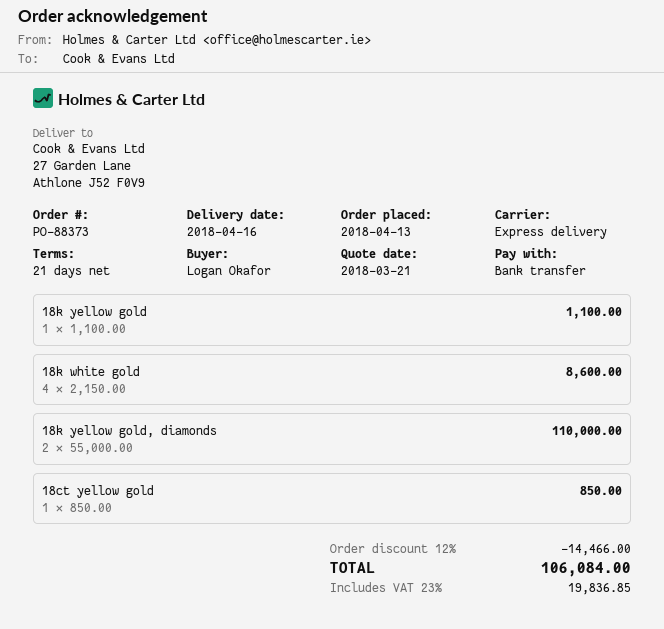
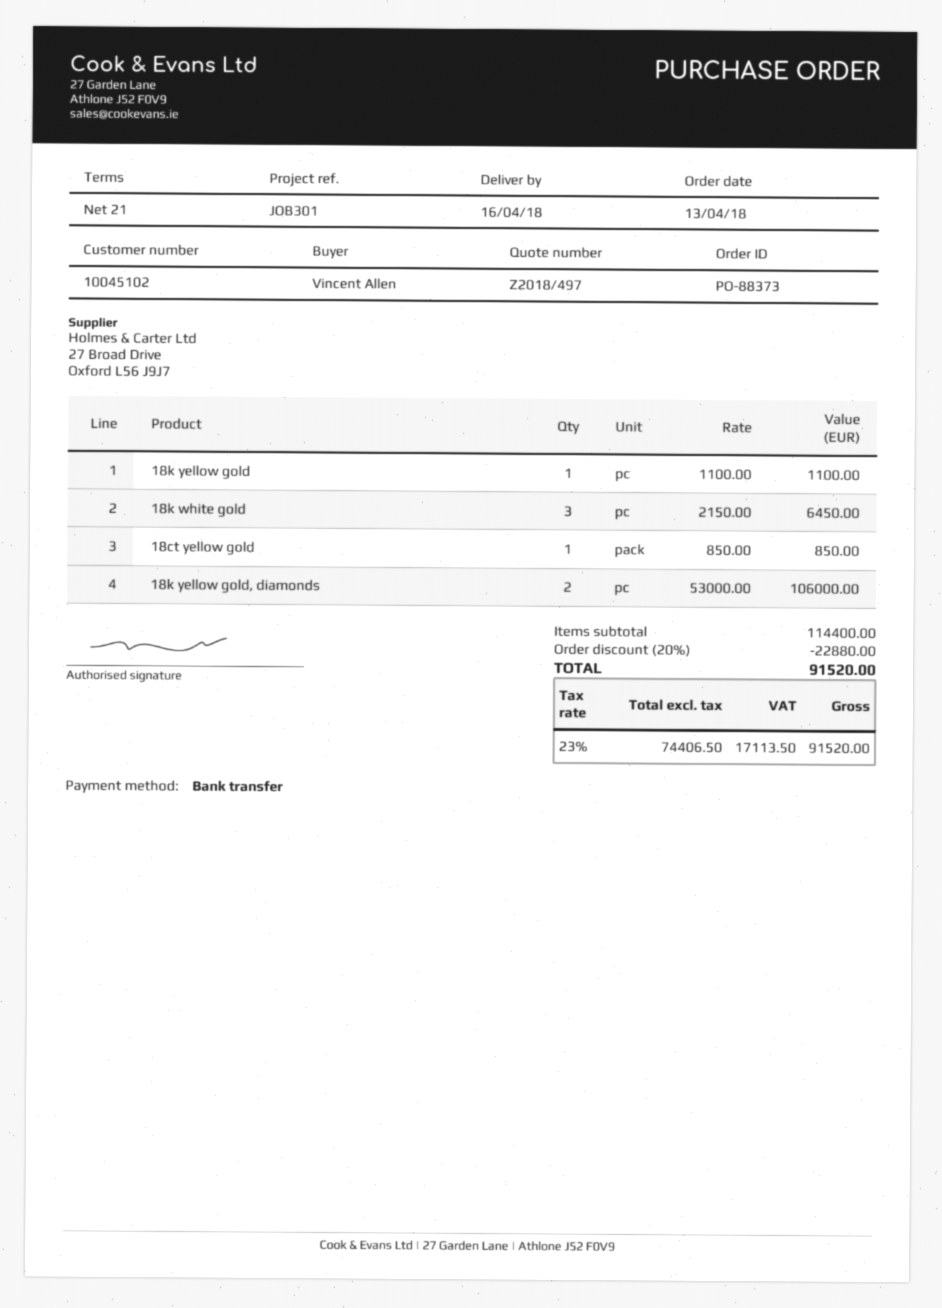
ordered by: Logan Okafor -> Vincent Allen
18k white gold: 4 x 2150.00 = 8600.00 -> 3 x 2150.00 = 6450.00
18k yellow gold, diamonds: 2 x 55000.00 = 110000.00 -> 2 x 53000.00 = 106000.00
discount: 12% = 14466.00 -> 20% = 22880.00
tax: 23% = 19836.85 -> 23% = 17113.50
total: 106084.00 -> 91520.00

